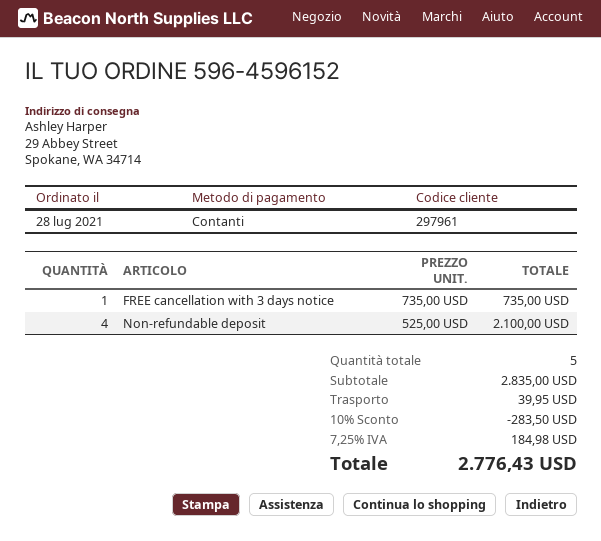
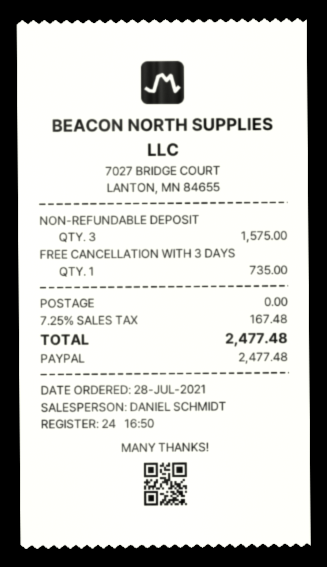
payment method: cash -> PayPal
Non-refundable deposit: 4 for 2100.00 -> 3 for 1575.00
discount: 10% = 283.50 -> none
shipping: 39.95 -> 0.00
tax: 7.25% = 184.98 -> 7.25% = 167.48
total: 2776.43 -> 2477.48

